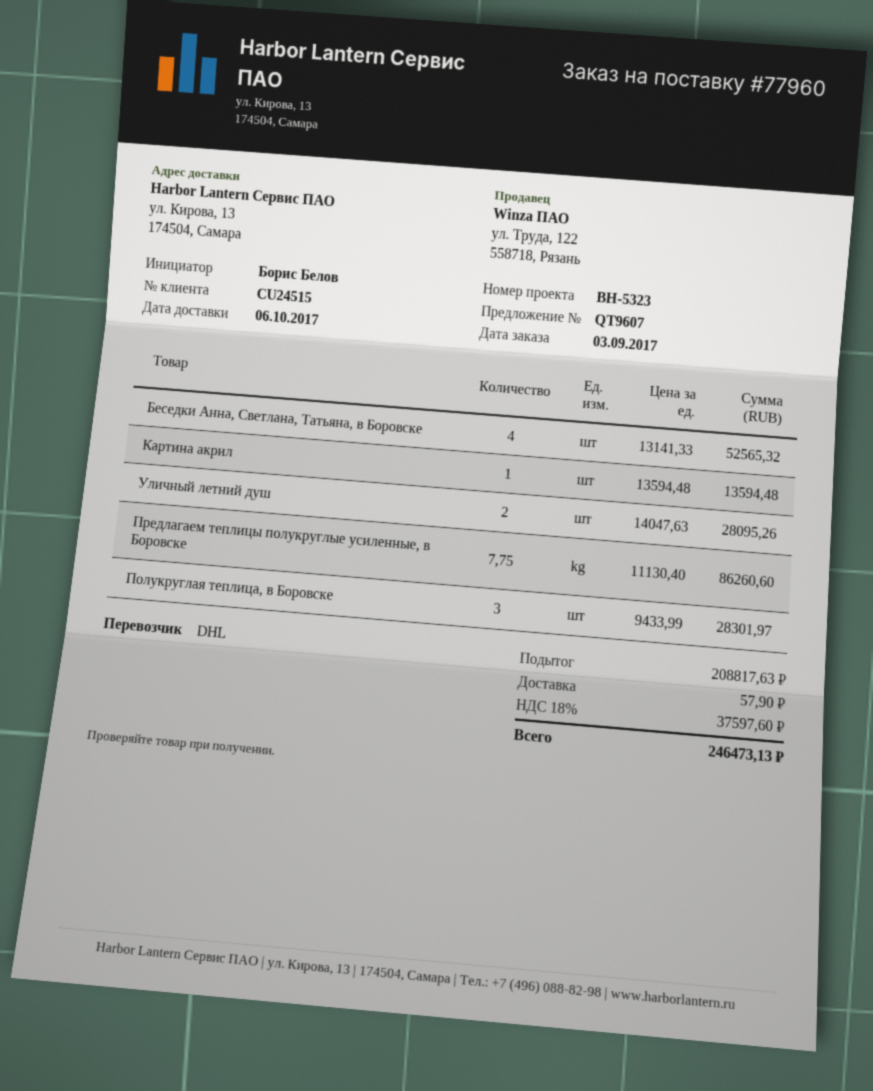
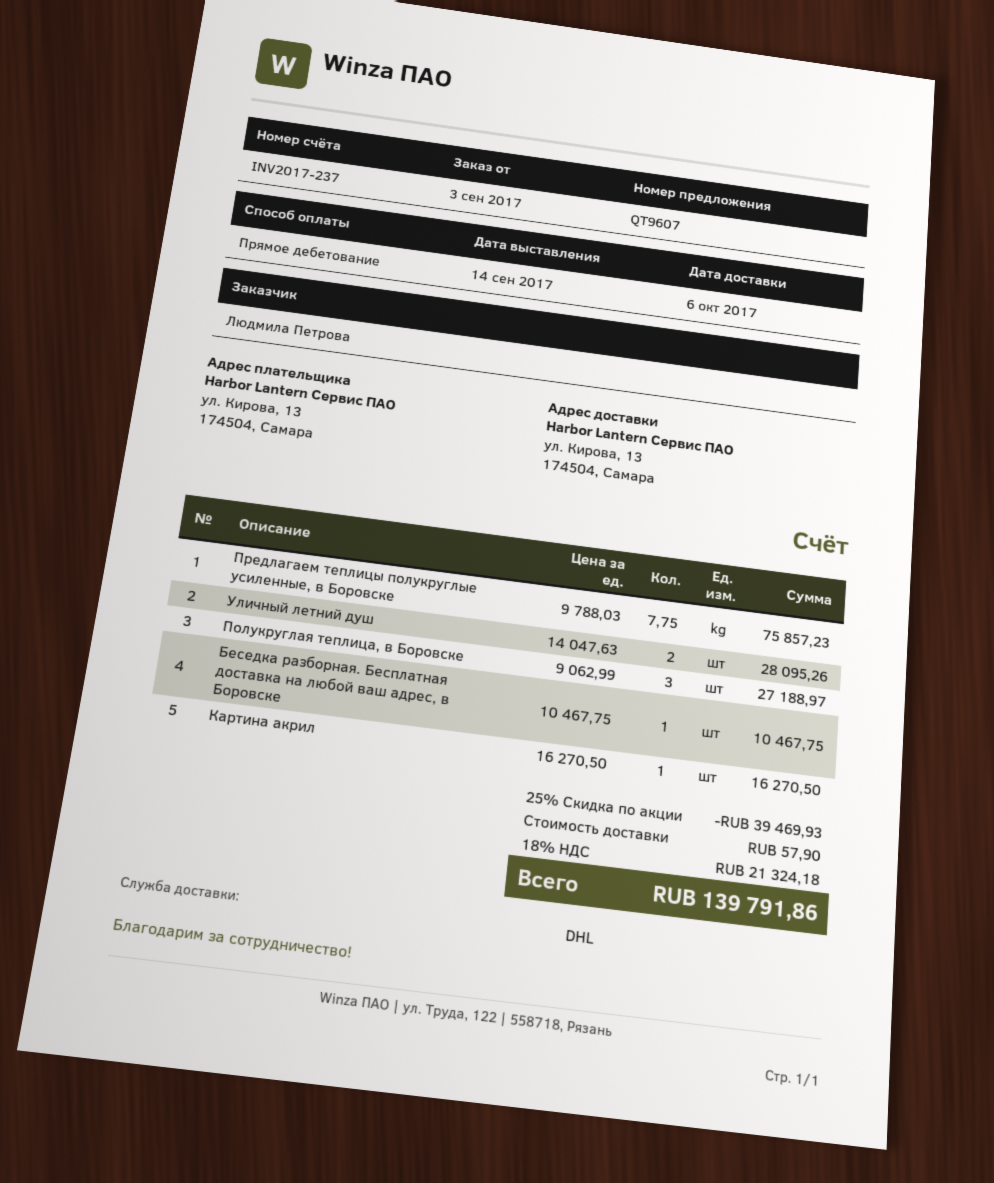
ordered by: Борис Белов -> Людмила Петрова
Беседки Анна, Светлана, Татьяна, в Боровске: 4 x 13141.33 = 52565.32 -> none
Картина акрил: 1 x 13594.48 = 13594.48 -> 1 x 16270.50 = 16270.50
Предлагаем теплицы полукруглые усиленные, в Боровске: 7.75 x 11130.40 = 86260.60 -> 7.75 x 9788.03 = 75857.23
Полукруглая теплица, в Боровске: 3 x 9433.99 = 28301.97 -> 3 x 9062.99 = 27188.97
Беседка разборная. Бесплатная доставка на любой ваш адрес, в Боровске: none -> 1 x 10467.75 = 10467.75
discount: none -> 25% = 39469.93
tax: 18% = 37597.60 -> 18% = 21324.18
total: 246473.13 -> 139791.86

